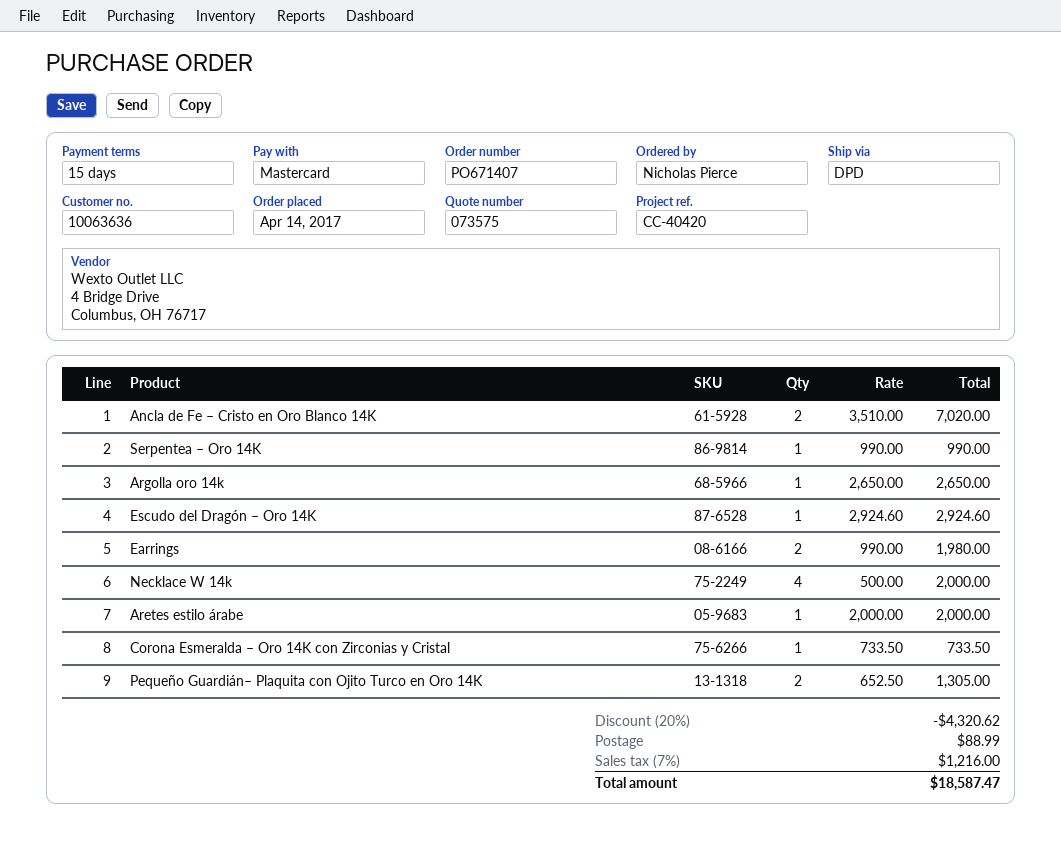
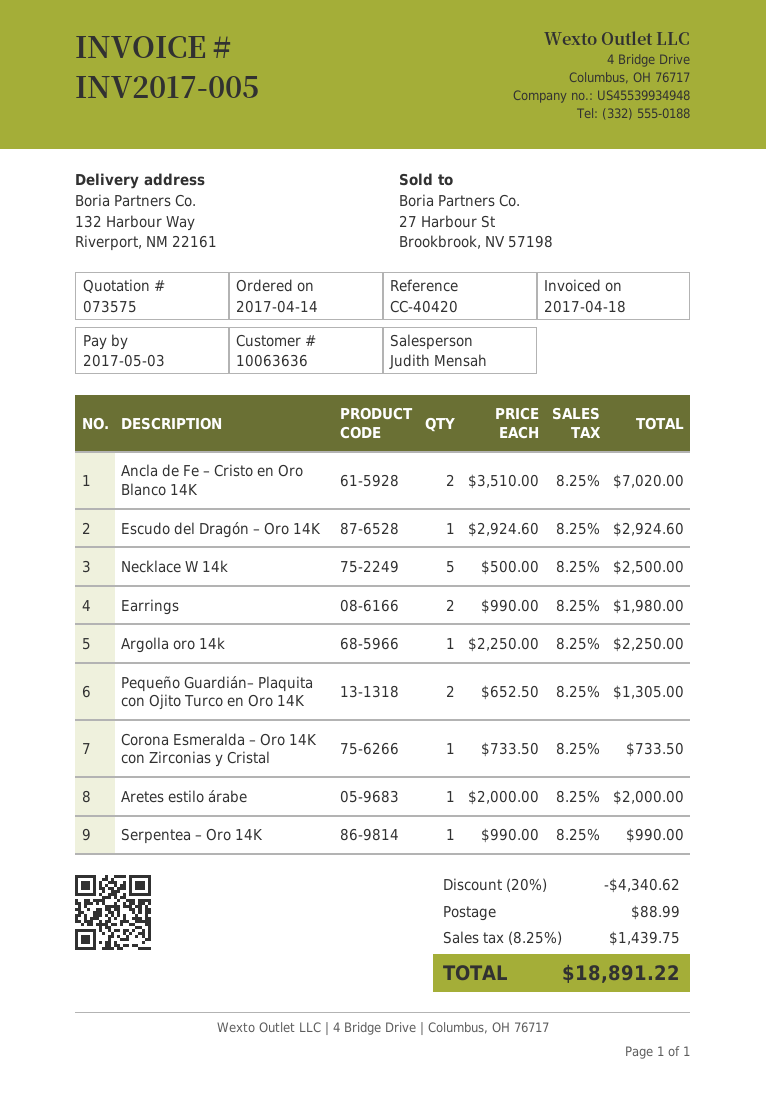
Argolla oro 14k: 1 x 2650.00 = 2650.00 -> 1 x 2250.00 = 2250.00
Necklace W 14k: 4 x 500.00 = 2000.00 -> 5 x 500.00 = 2500.00
discount: 20% = 4320.62 -> 20% = 4340.62
tax: 7% = 1216.00 -> 8.25% = 1439.75
total: 18587.47 -> 18891.22

